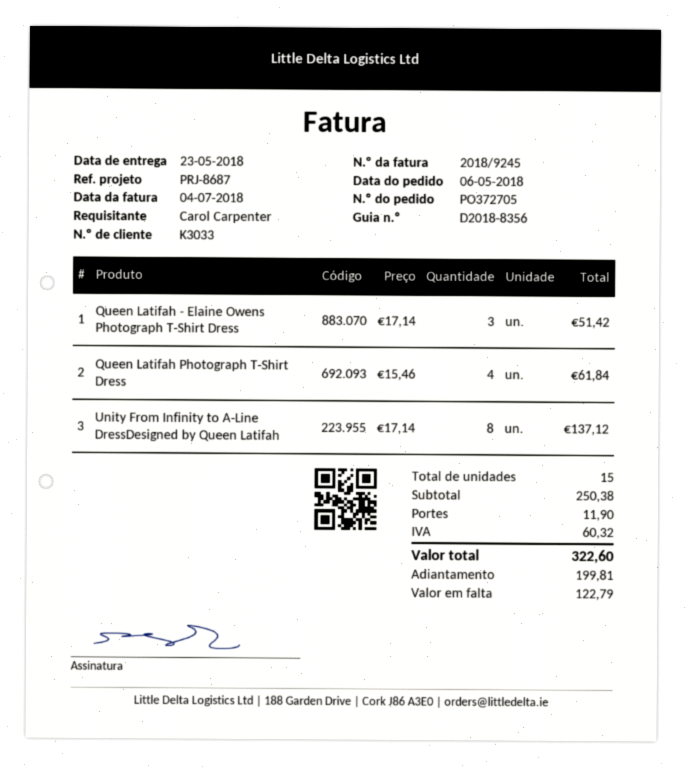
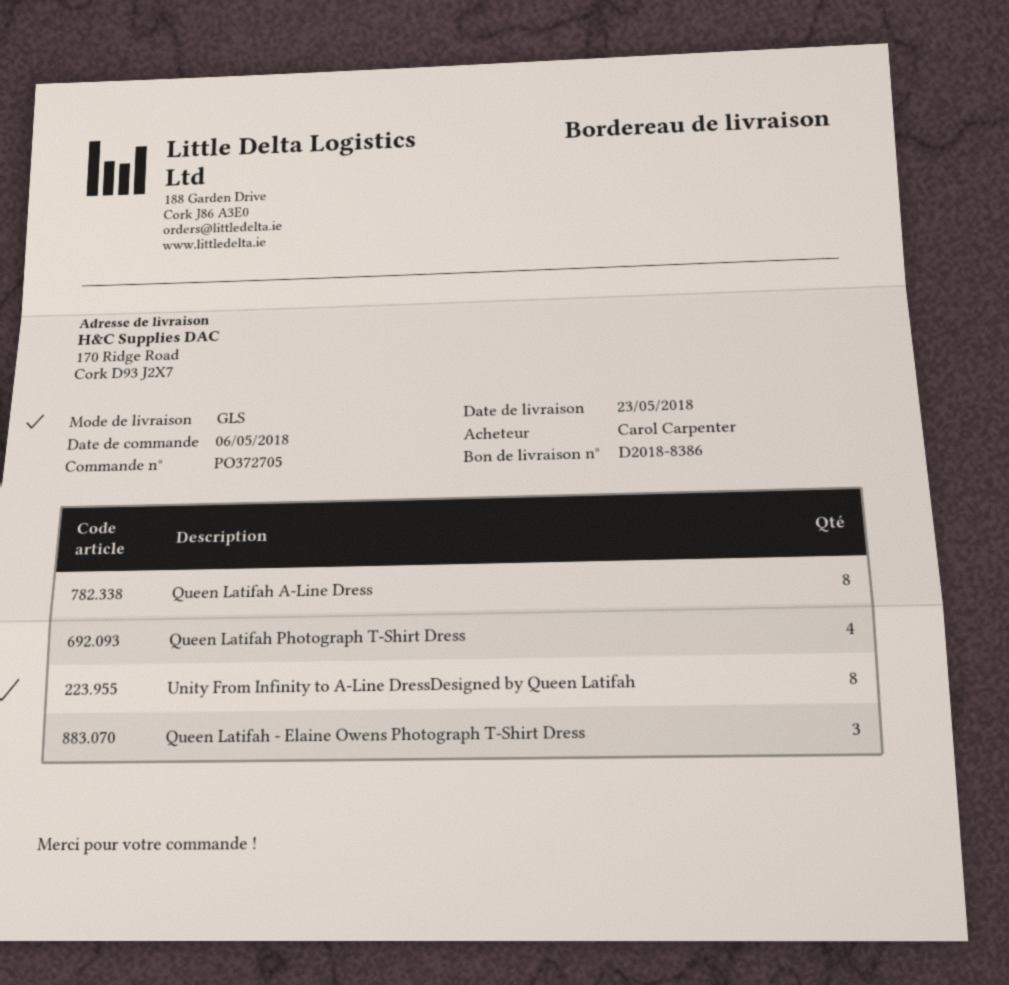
delivery note number: D2018-8356 -> D2018-8386
Queen Latifah A-Line Dress: none -> 8

